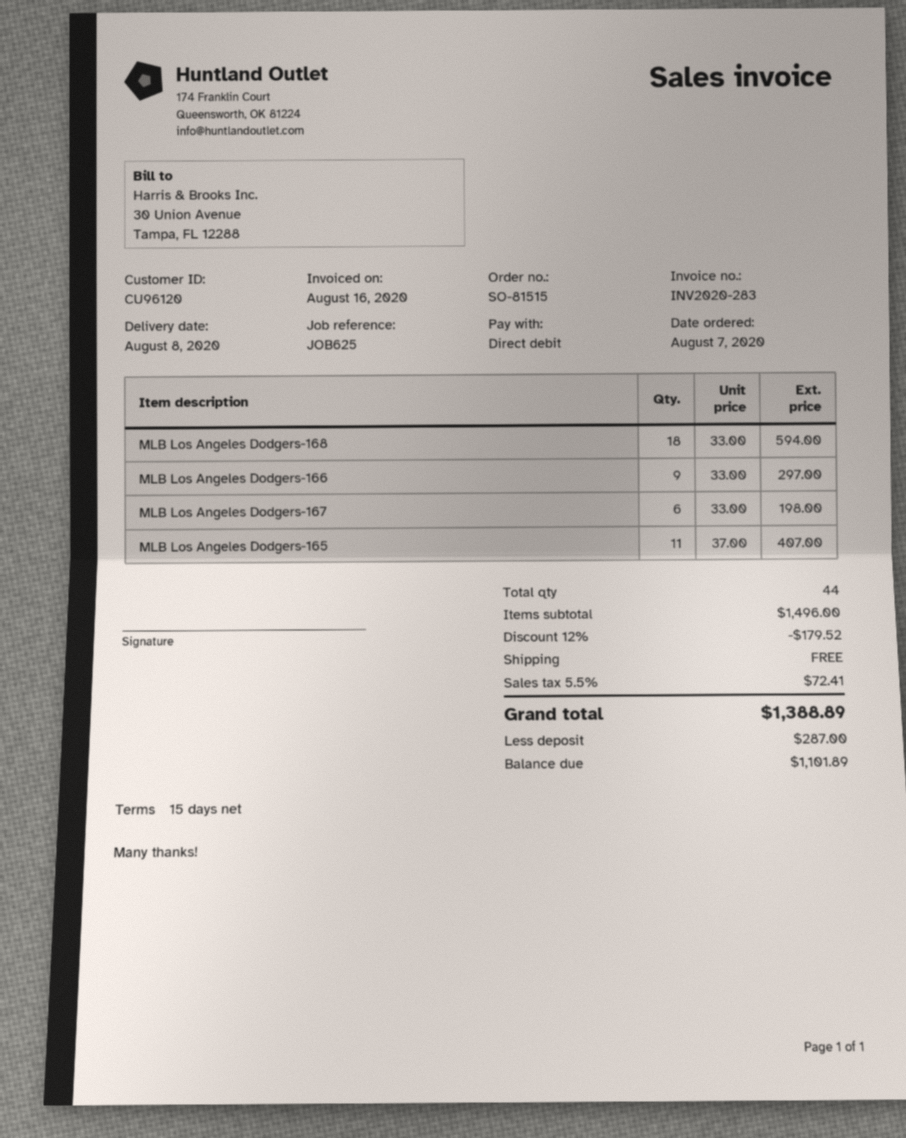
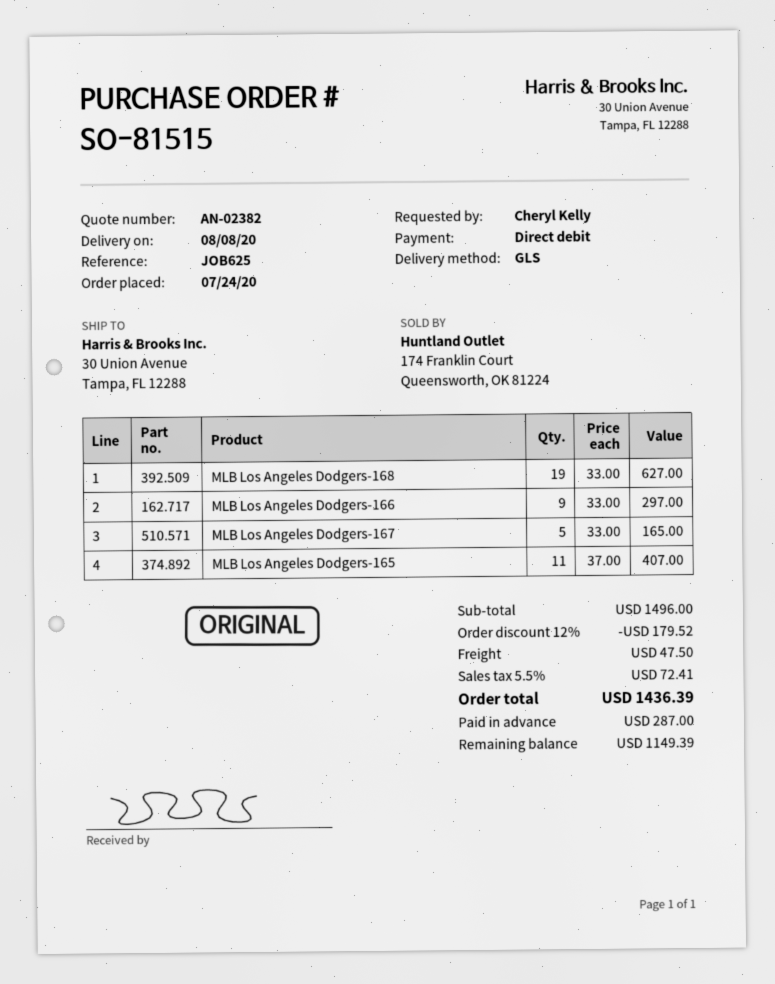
order date: 2020-08-07 -> 2020-07-24
MLB Los Angeles Dodgers-168: 18 x 33.00 = 594.00 -> 19 x 33.00 = 627.00
MLB Los Angeles Dodgers-167: 6 x 33.00 = 198.00 -> 5 x 33.00 = 165.00
shipping: 0.00 -> 47.50
total: 1388.89 -> 1436.39
balance: 1101.89 -> 1149.39

